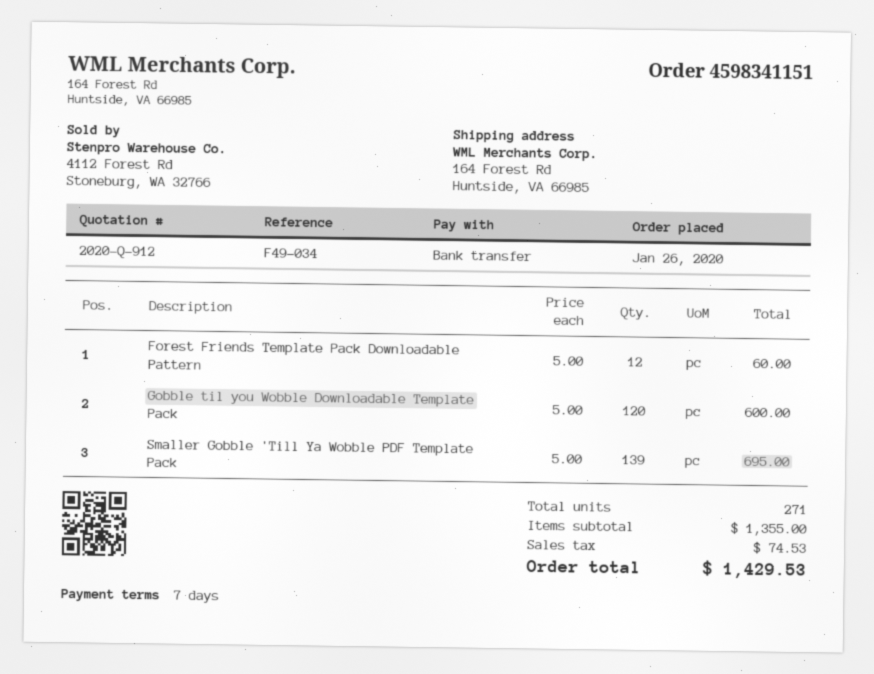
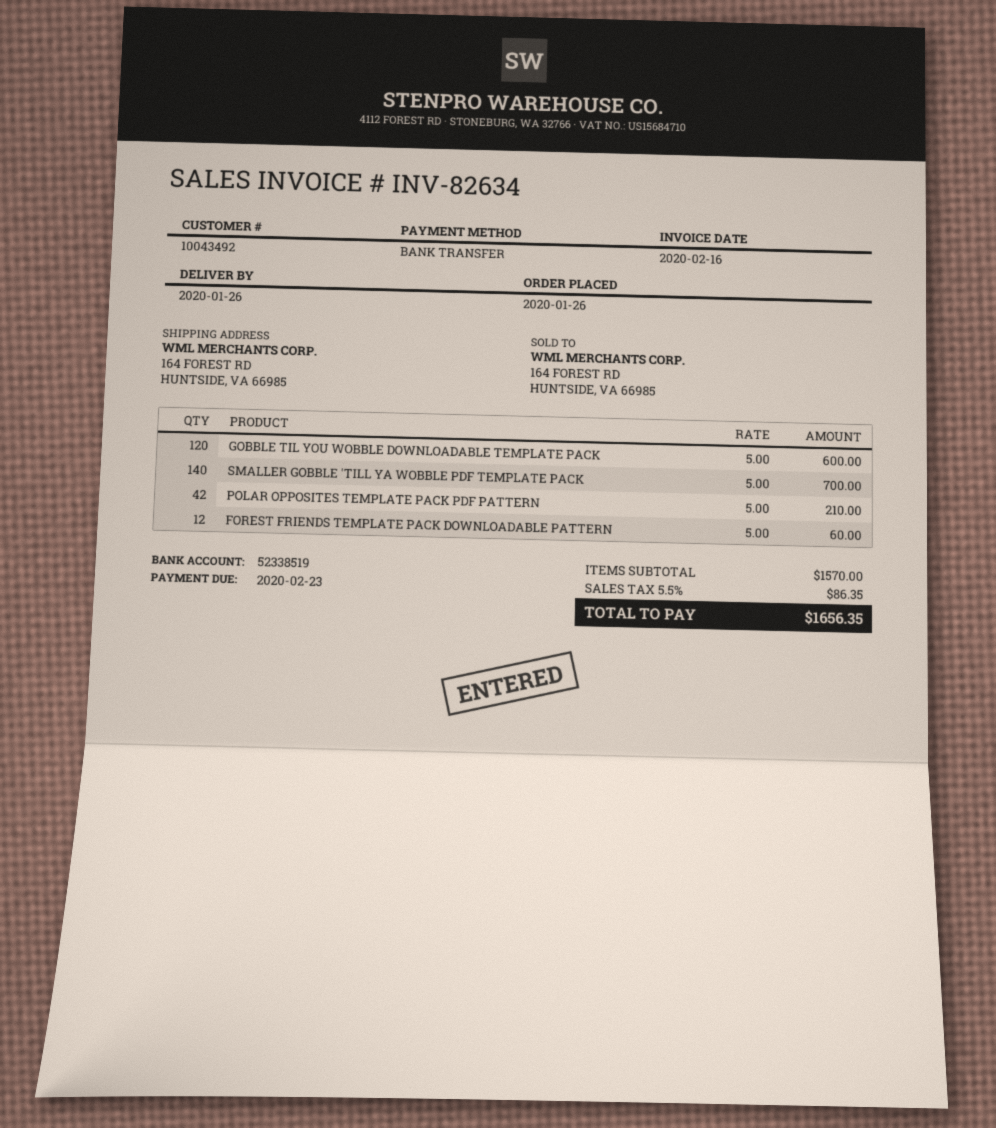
Smaller Gobble 'Till Ya Wobble PDF Template Pack: 139 x 5.00 = 695.00 -> 140 x 5.00 = 700.00
POLAR OPPOSITES TEMPLATE PACK PDF PATTERN: none -> 42 x 5.00 = 210.00
subtotal: 1355.00 -> 1570.00
tax: 74.53 -> 86.35
total: 1429.53 -> 1656.35

